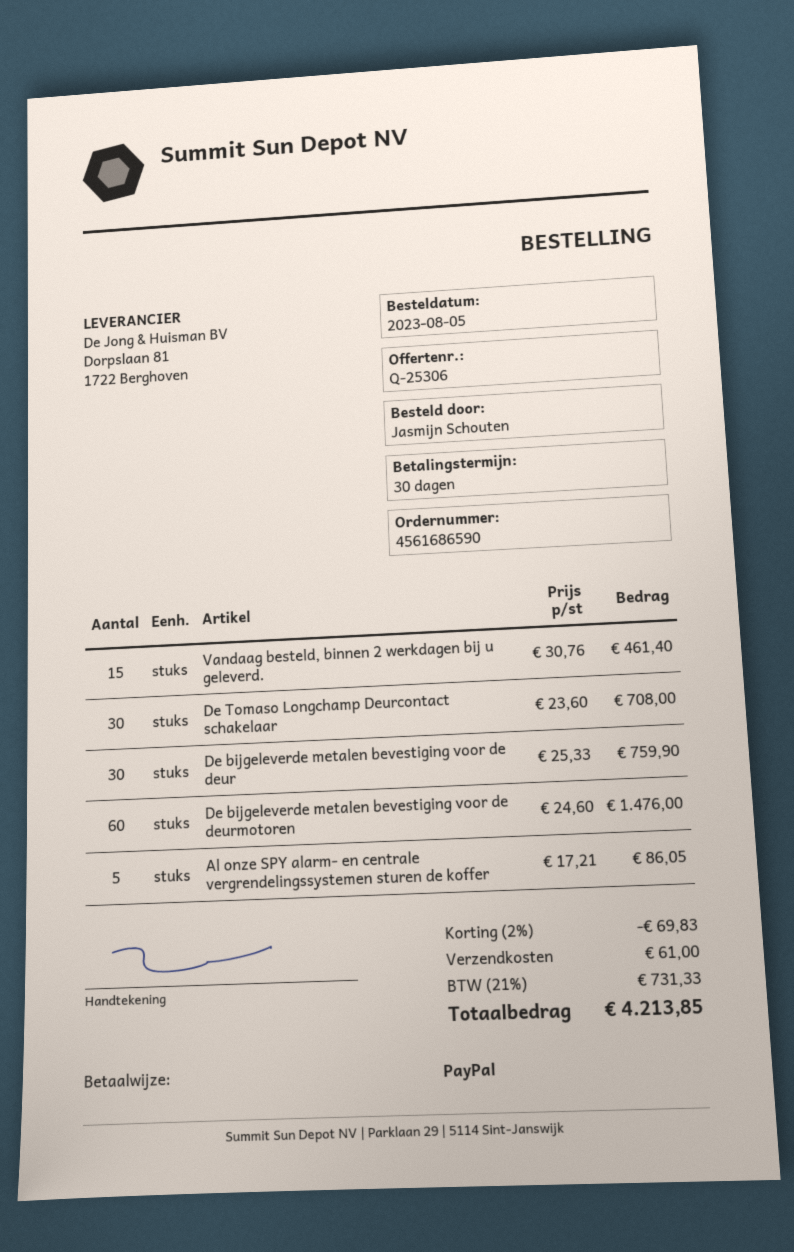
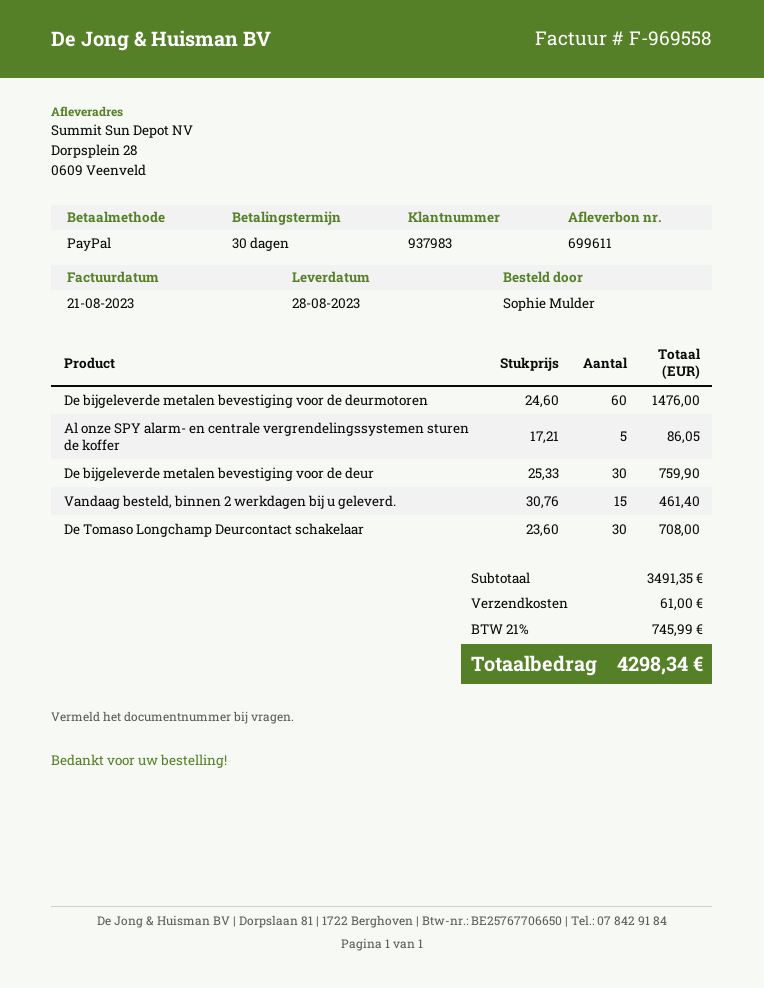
ordered by: Jasmijn Schouten -> Sophie Mulder
discount: 2% = 69.83 -> none
tax: 21% = 731.33 -> 21% = 745.99
total: 4213.85 -> 4298.34

